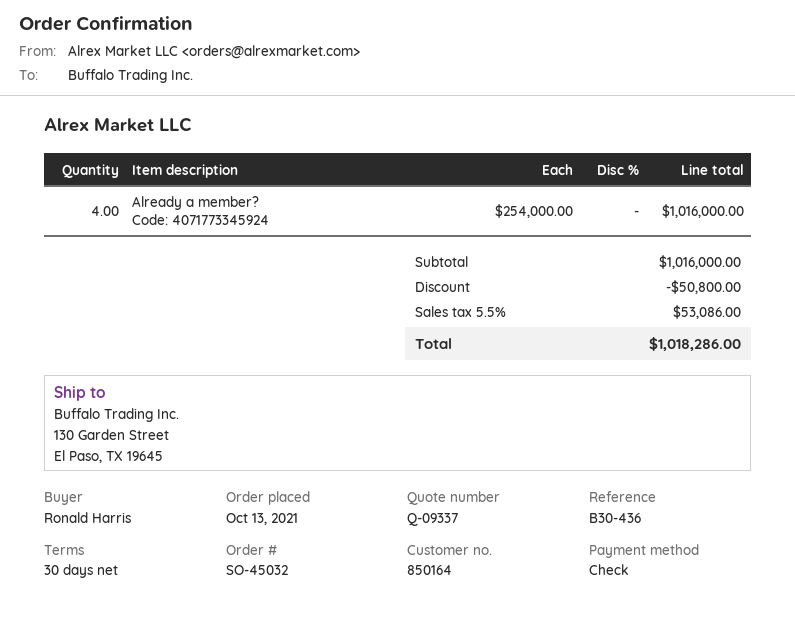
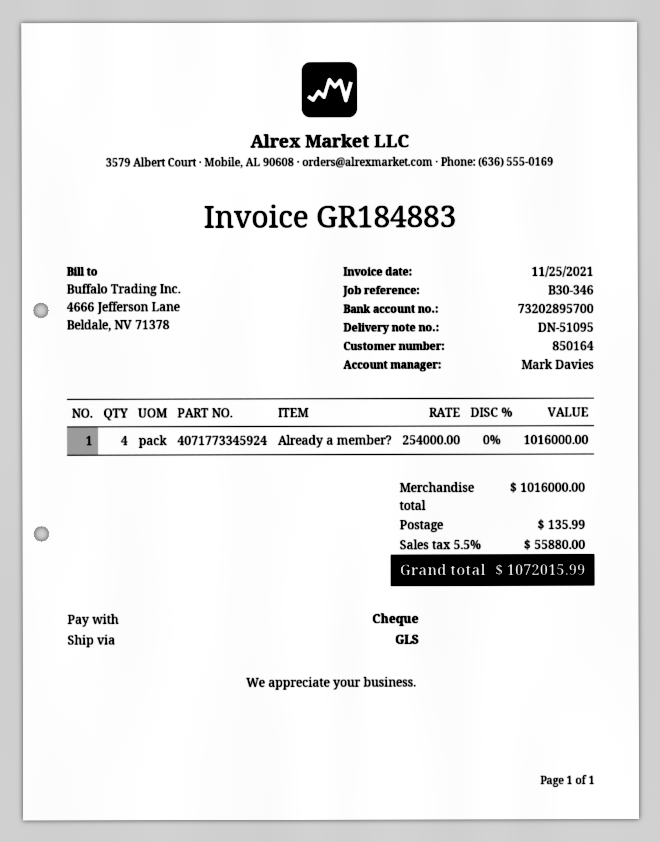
reference: B30-436 -> B30-346
discount: 50800.00 -> none
shipping: none -> 135.99
tax: 5.5% = 53086.00 -> 5.5% = 55880.00
total: 1018286.00 -> 1072015.99

